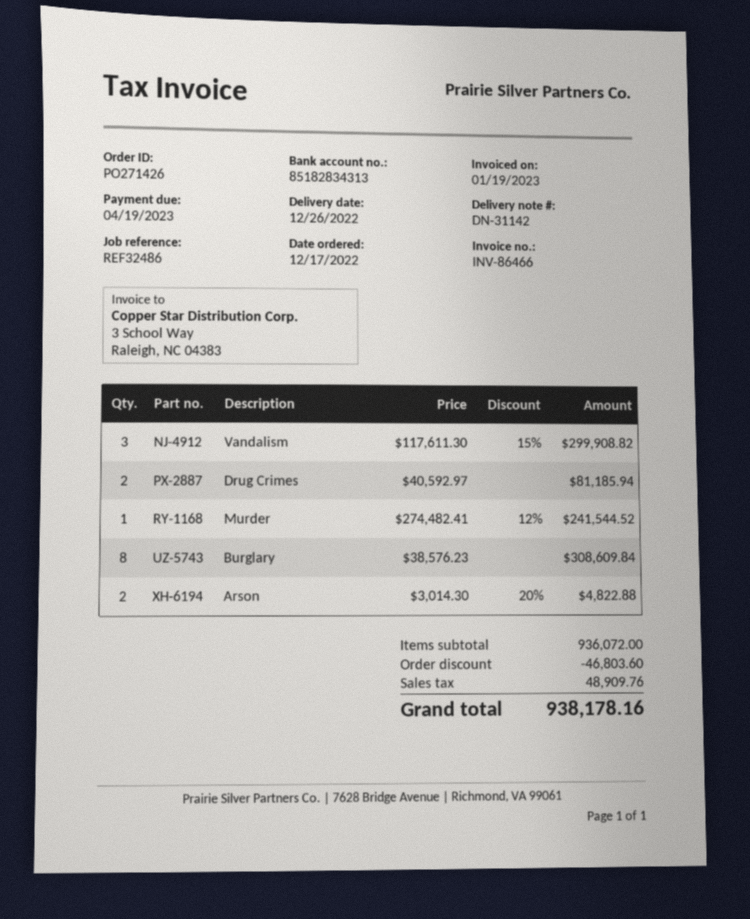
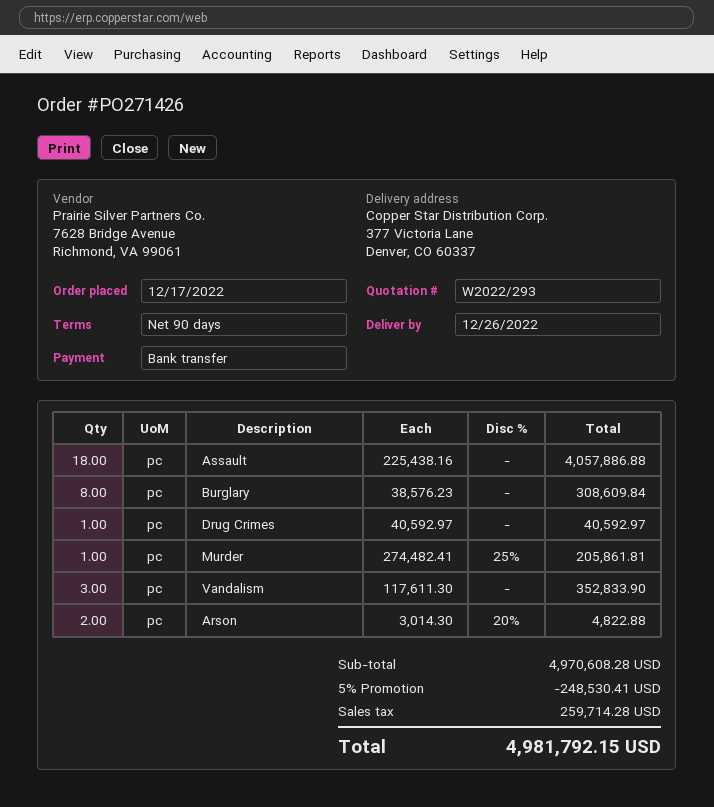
Vandalism: 3 x 117611.30 - 15% = 299908.82 -> 3 x 117611.30 = 352833.90
Drug Crimes: 2 x 40592.97 = 81185.94 -> 1 x 40592.97 = 40592.97
Murder: 1 x 274482.41 - 12% = 241544.52 -> 1 x 274482.41 - 25% = 205861.81
Assault: none -> 18 x 225438.16 = 4057886.88
subtotal: 936072.00 -> 4970608.28
discount: 46803.60 -> 248530.41
tax: 48909.76 -> 259714.28
total: 938178.16 -> 4981792.15

